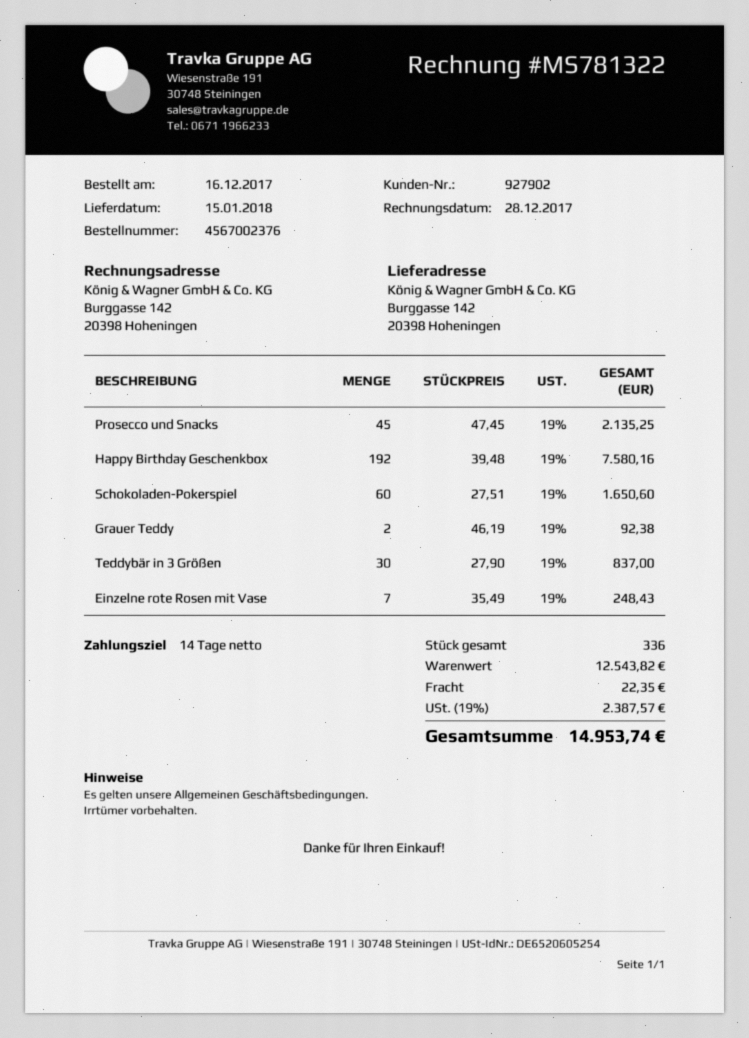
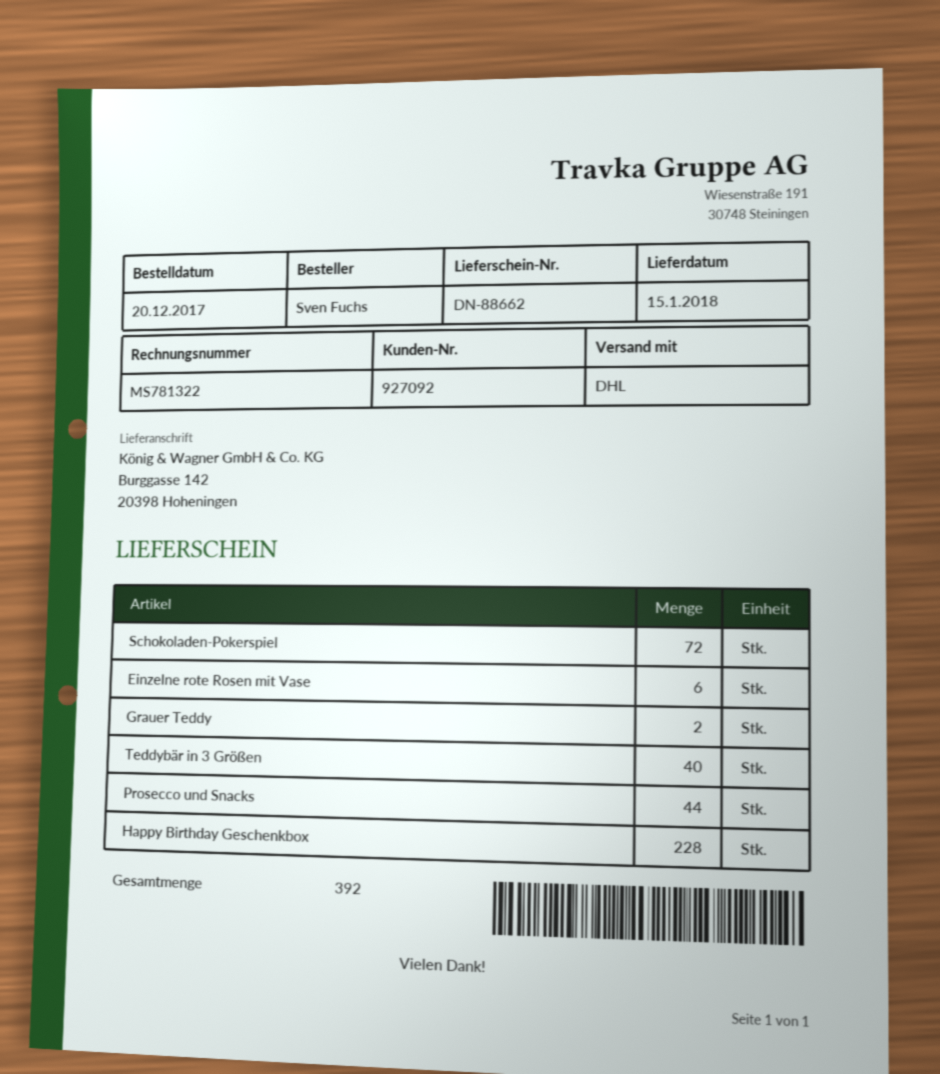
order date: 2017-12-16 -> 2017-12-20
customer number: 927902 -> 927092
Prosecco und Snacks: 45 -> 44
Happy Birthday Geschenkbox: 192 -> 228
Schokoladen-Pokerspiel: 60 -> 72
Teddybär in 3 Größen: 30 -> 40
Einzelne rote Rosen mit Vase: 7 -> 6
total quantity: 336 -> 392

